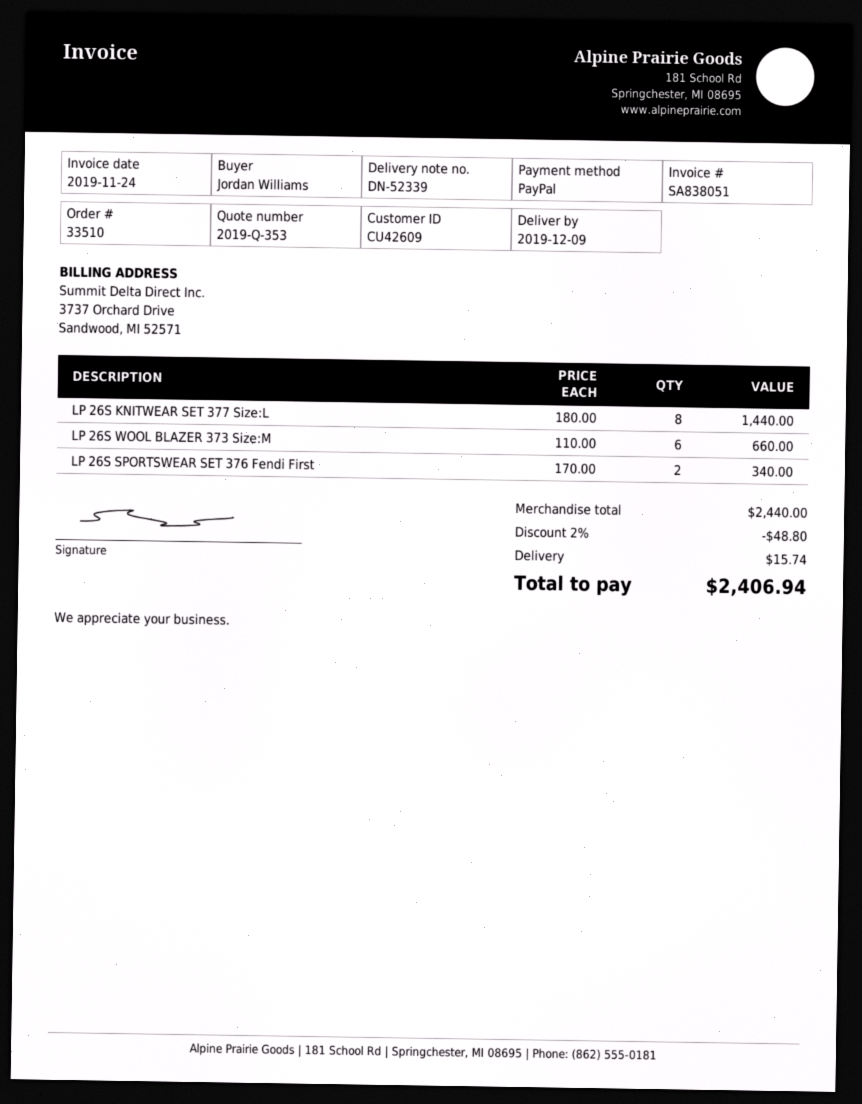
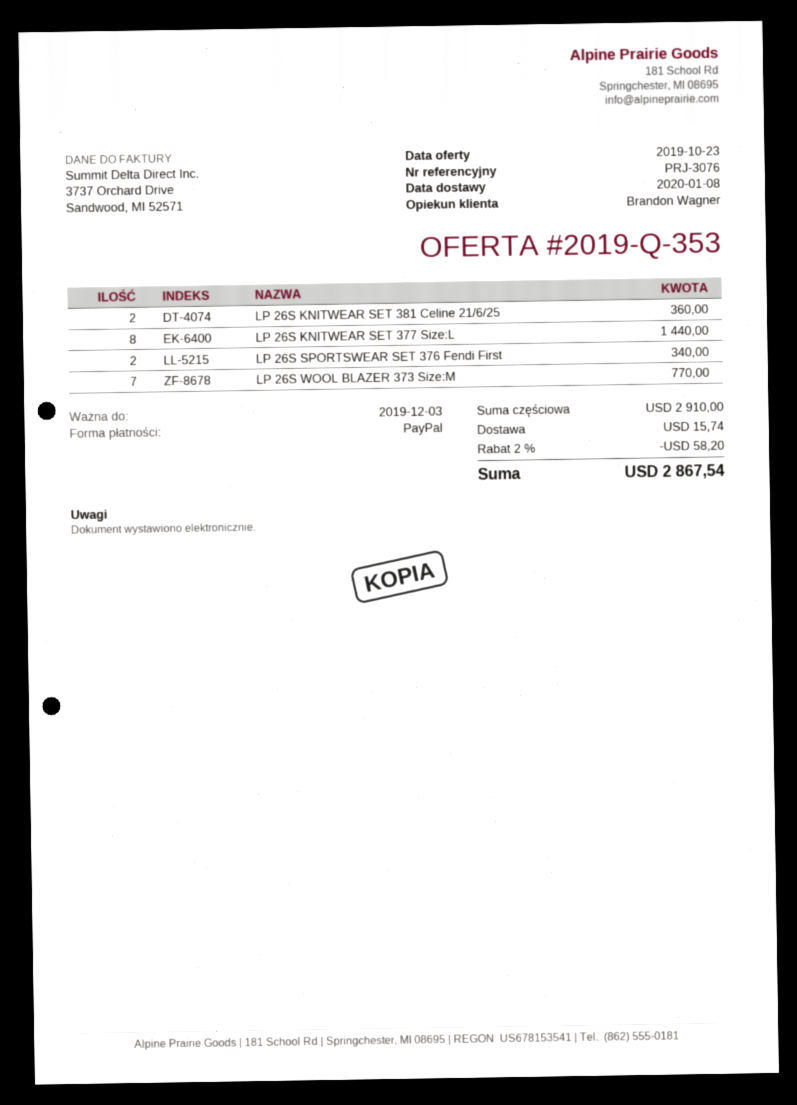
delivery date: 2019-12-09 -> 2020-01-08
LP 26S WOOL BLAZER 373 Size:M: 6 for 660.00 -> 7 for 770.00
LP 26S KNITWEAR SET 381 Celine 21/6/25: none -> 2 for 360.00
subtotal: 2440.00 -> 2910.00
discount: 2% = 48.80 -> 2% = 58.20
total: 2406.94 -> 2867.54

